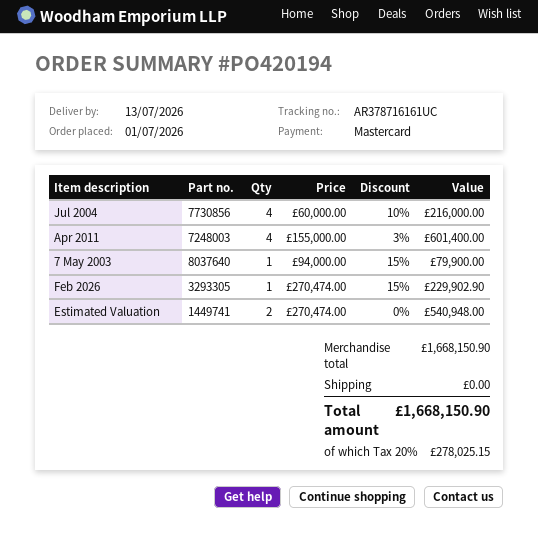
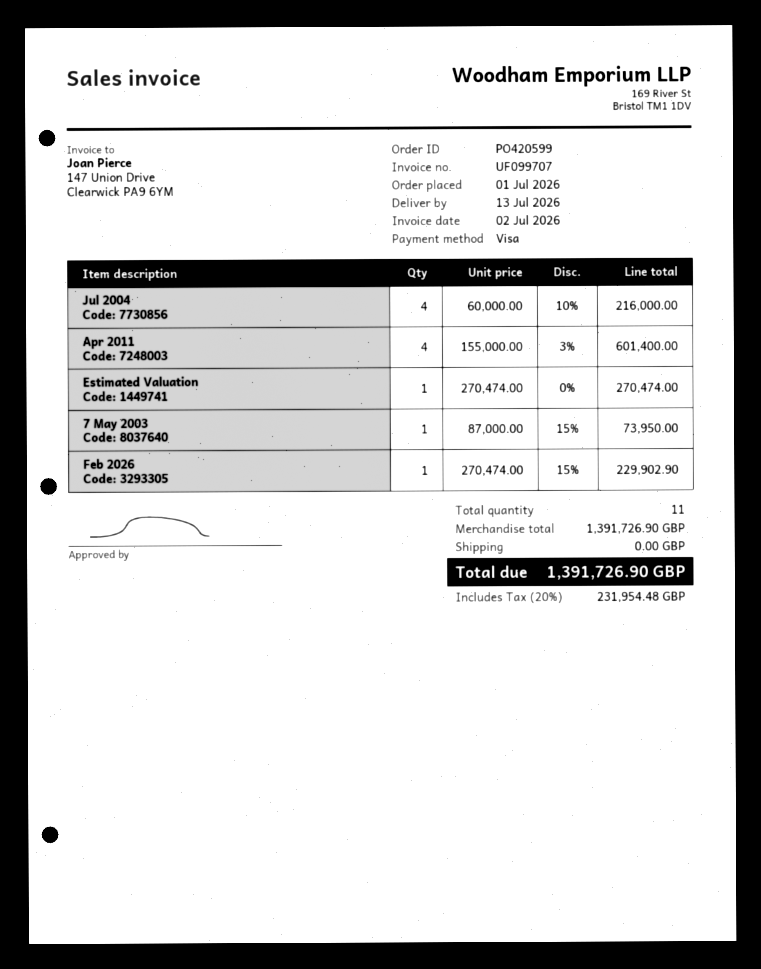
order number: PO420194 -> PO420599
payment method: Mastercard -> Visa
7 May 2003: 1 x 94000.00 - 15% = 79900.00 -> 1 x 87000.00 - 15% = 73950.00
Estimated Valuation: 2 x 270474.00 = 540948.00 -> 1 x 270474.00 = 270474.00
subtotal: 1668150.90 -> 1391726.90
tax: 20% = 278025.15 -> 20% = 231954.48
total: 1668150.90 -> 1391726.90

